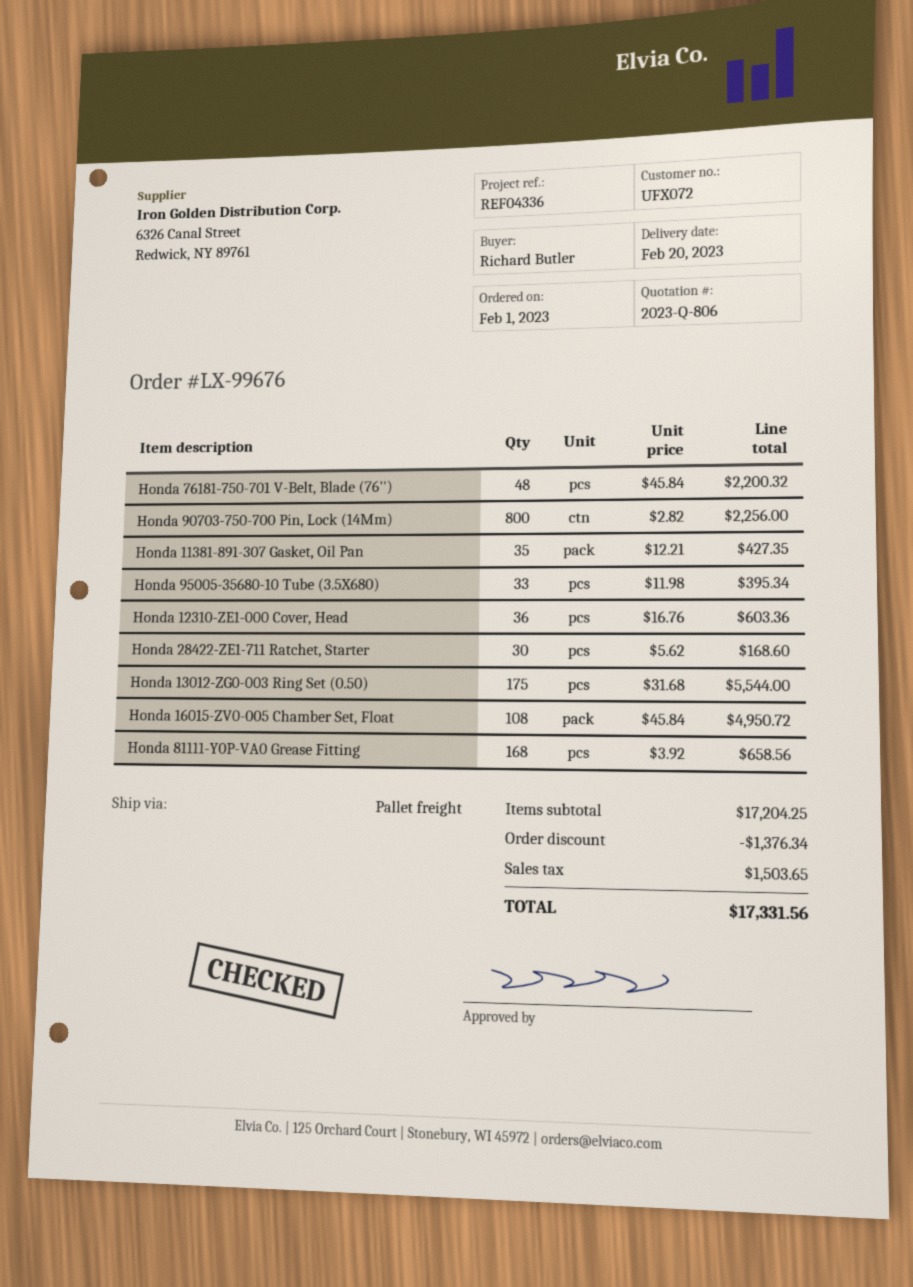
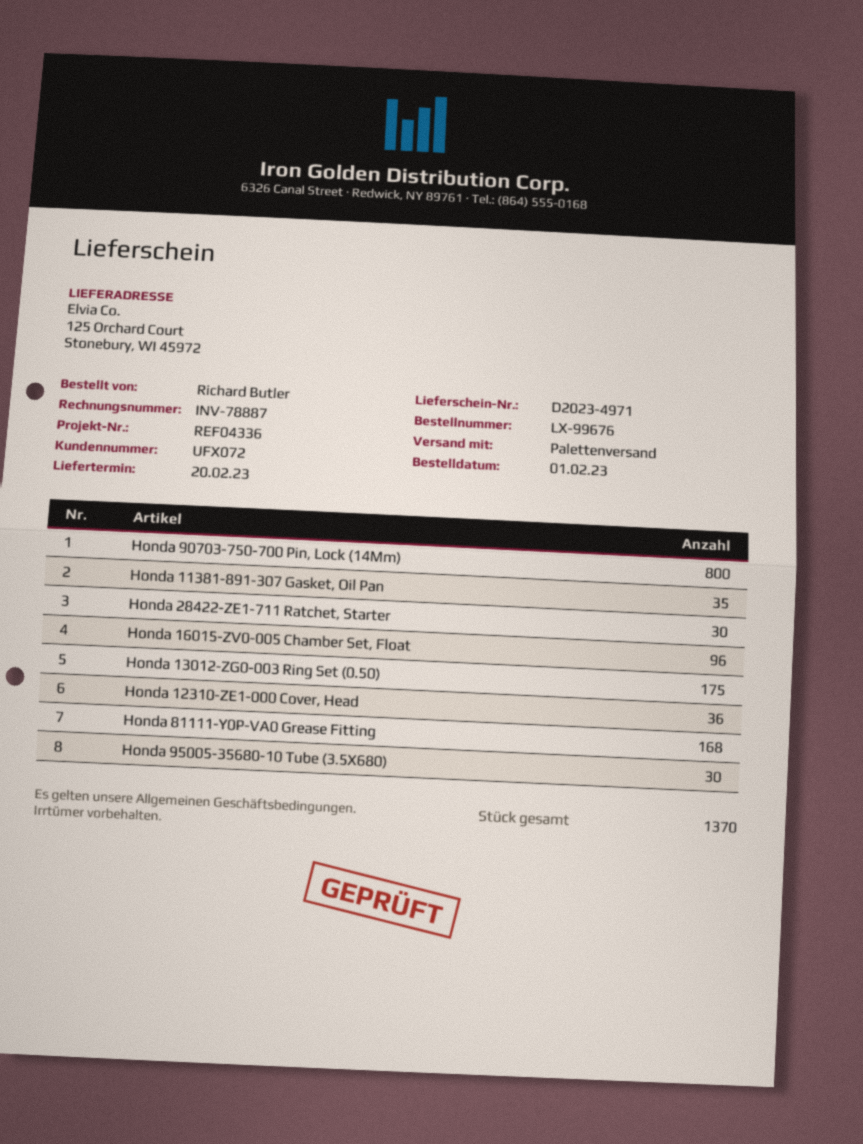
Honda 76181-750-701 V-Belt, Blade (76''): 48 -> none
Honda 95005-35680-10 Tube (3.5X680): 33 -> 30
Honda 16015-ZV0-005 Chamber Set, Float: 108 -> 96

